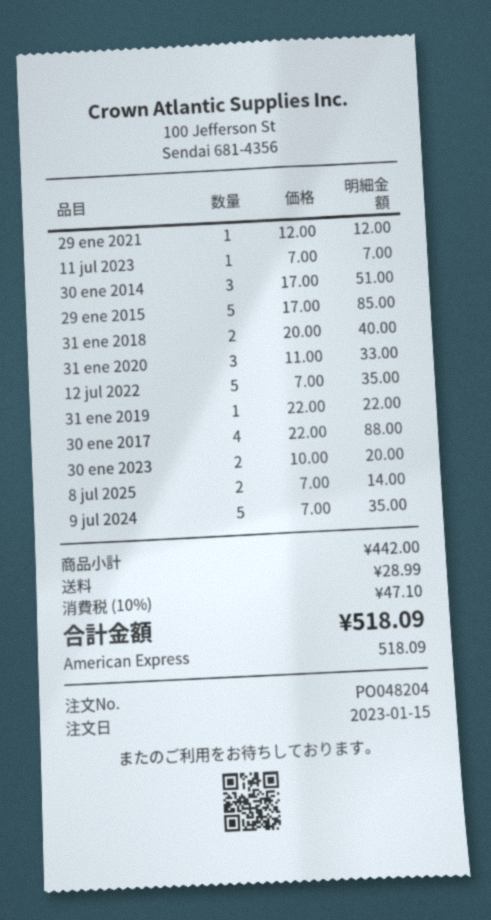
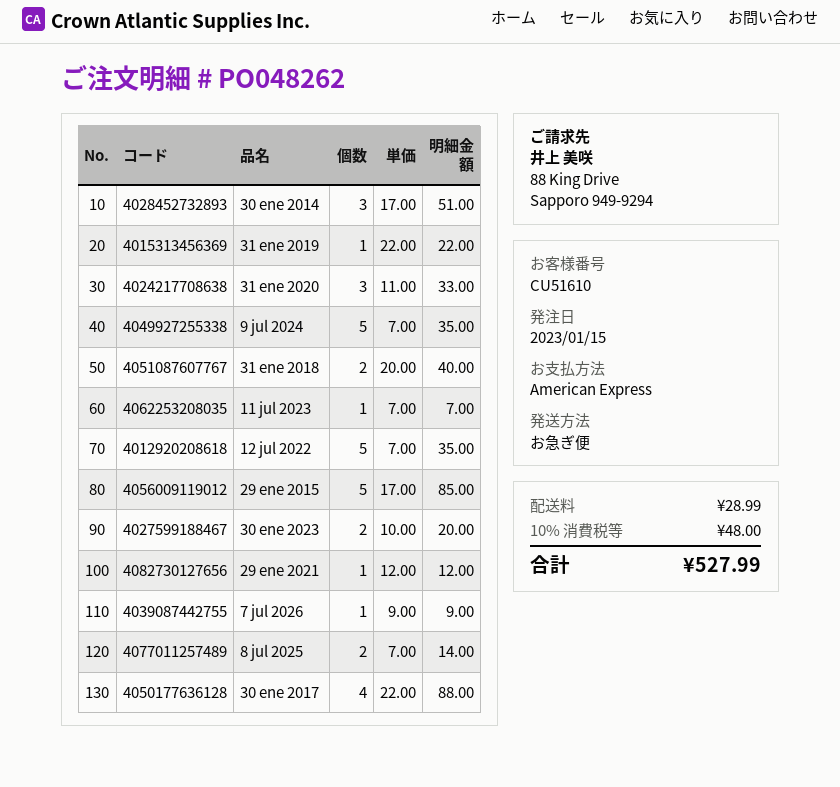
order number: PO048204 -> PO048262
7 jul 2026: none -> 1 x 9.00 = 9.00
tax: 10% = 47.10 -> 10% = 48.00
total: 518.09 -> 527.99

